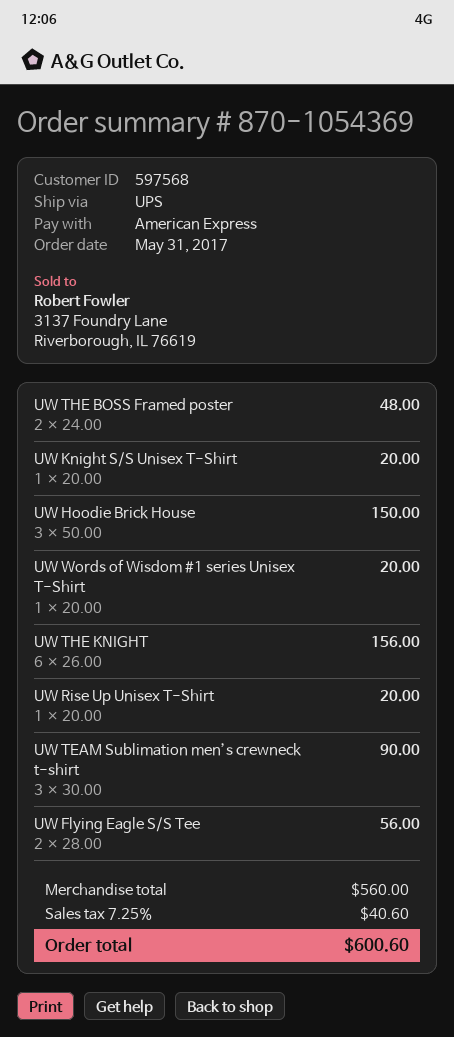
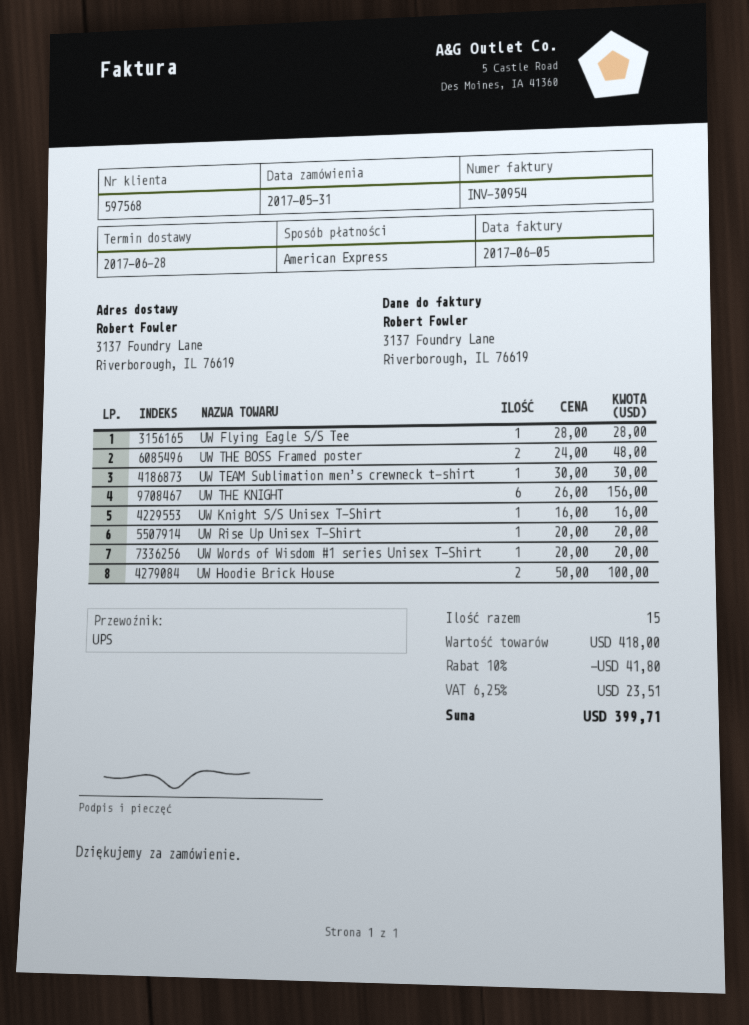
UW Knight S/S Unisex T-Shirt: 1 x 20.00 = 20.00 -> 1 x 16.00 = 16.00
UW Hoodie Brick House: 3 x 50.00 = 150.00 -> 2 x 50.00 = 100.00
UW TEAM Sublimation men’s crewneck t-shirt: 3 x 30.00 = 90.00 -> 1 x 30.00 = 30.00
UW Flying Eagle S/S Tee: 2 x 28.00 = 56.00 -> 1 x 28.00 = 28.00
subtotal: 560.00 -> 418.00
discount: none -> 10% = 41.80
tax: 7.25% = 40.60 -> 6.25% = 23.51
total: 600.60 -> 399.71

